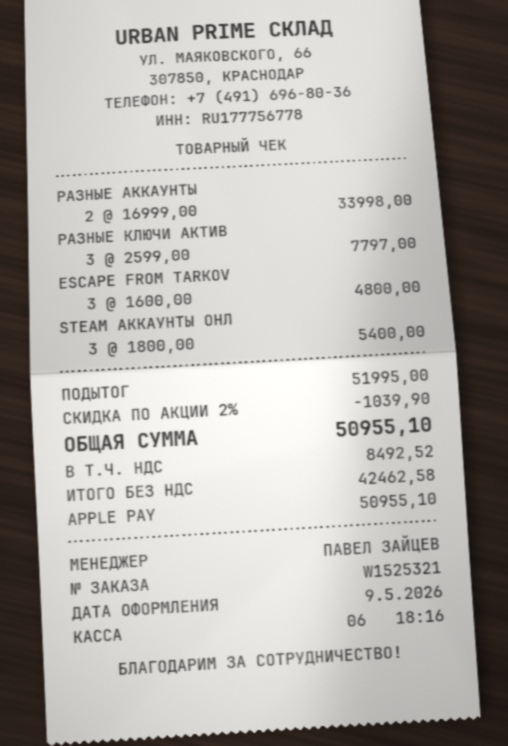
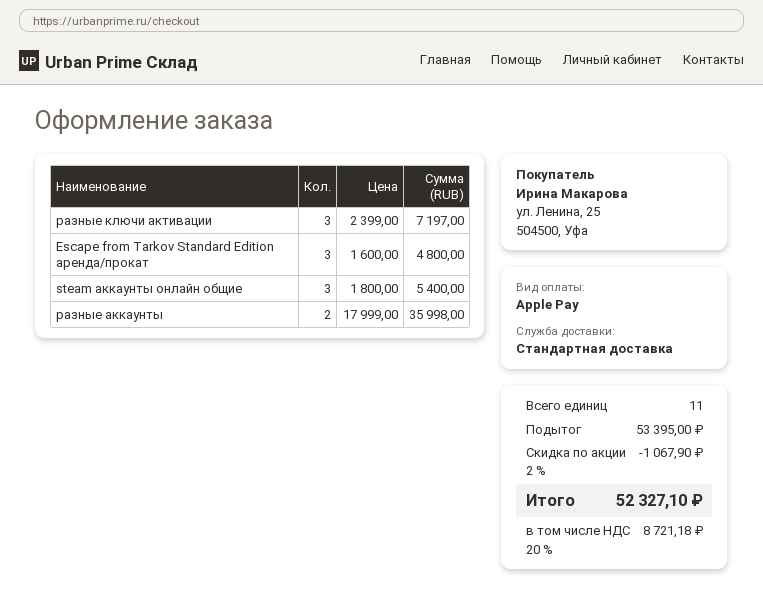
РАЗНЫЕ АККАУНТЫ: 2 x 16999.00 = 33998.00 -> 2 x 17999.00 = 35998.00
РАЗНЫЕ КЛЮЧИ АКТИВ: 3 x 2599.00 = 7797.00 -> 3 x 2399.00 = 7197.00
subtotal: 51995.00 -> 53395.00
discount: 2% = 1039.90 -> 2% = 1067.90
tax: 8492.52 -> 8721.18
total: 50955.10 -> 52327.10

